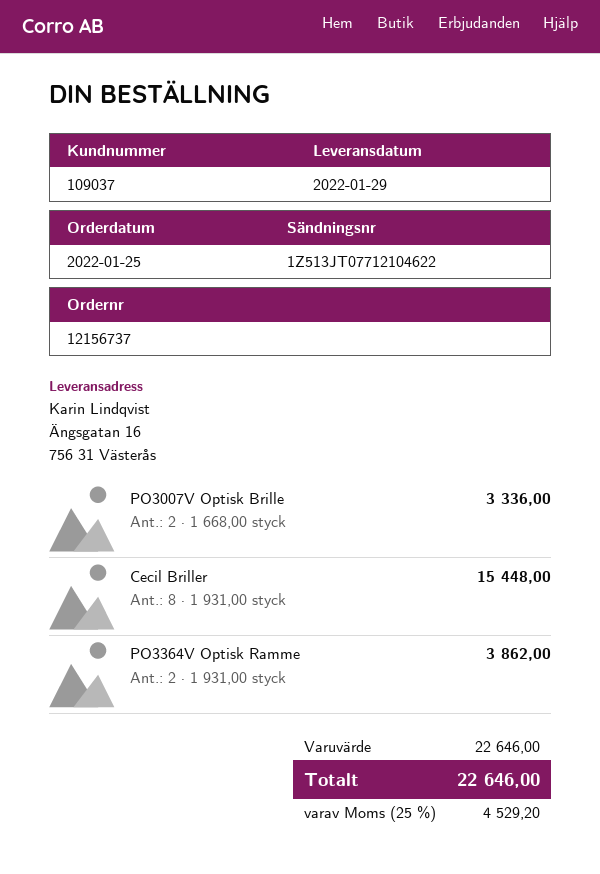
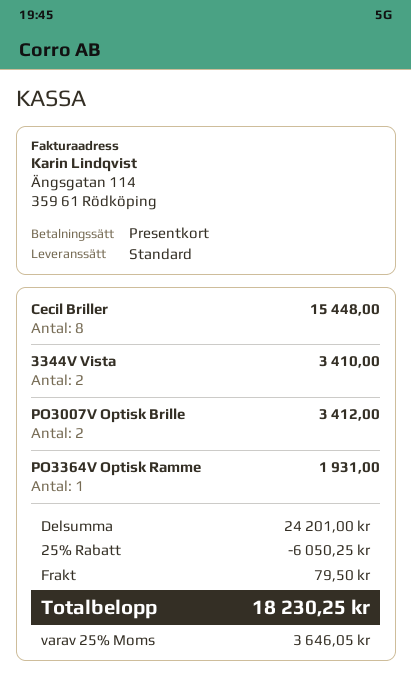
PO3007V Optisk Brille: 2 for 3336.00 -> 2 for 3412.00
PO3364V Optisk Ramme: 2 for 3862.00 -> 1 for 1931.00
3344V Vista: none -> 2 for 3410.00
subtotal: 22646.00 -> 24201.00
discount: none -> 25% = 6050.25
shipping: none -> 79.50
tax: 25% = 4529.20 -> 25% = 3646.05
total: 22646.00 -> 18230.25

